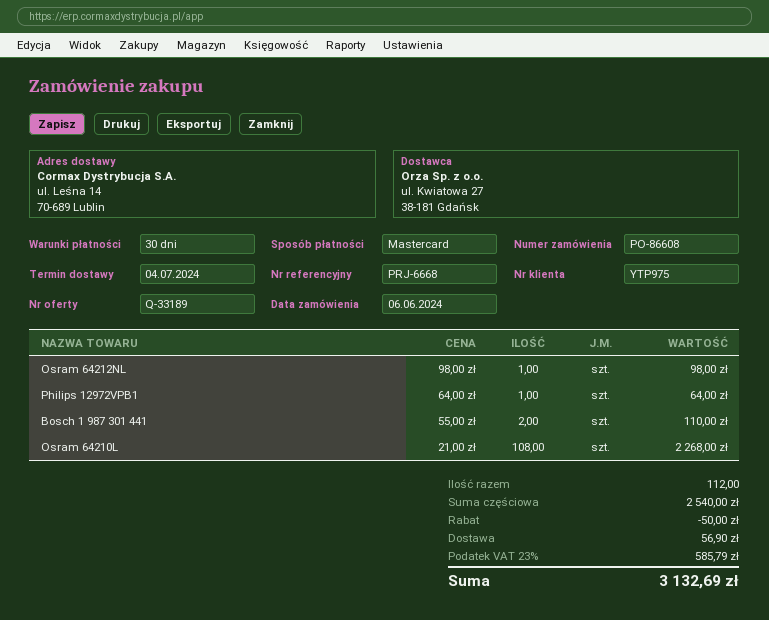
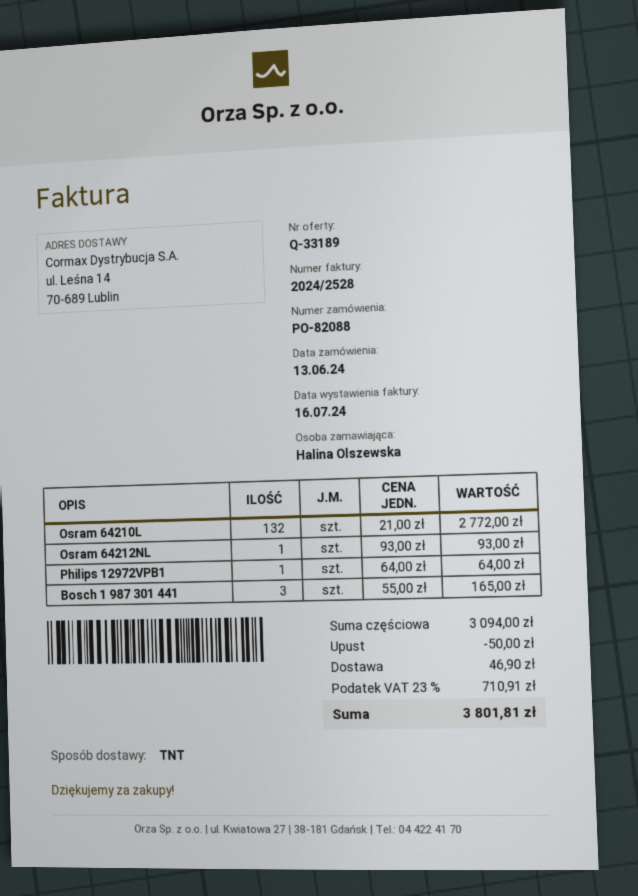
order number: PO-86608 -> PO-82088
order date: 2024-06-06 -> 2024-06-13
Osram 64212NL: 1 x 98.00 = 98.00 -> 1 x 93.00 = 93.00
Bosch 1 987 301 441: 2 x 55.00 = 110.00 -> 3 x 55.00 = 165.00
Osram 64210L: 108 x 21.00 = 2268.00 -> 132 x 21.00 = 2772.00
subtotal: 2540.00 -> 3094.00
shipping: 56.90 -> 46.90
tax: 23% = 585.79 -> 23% = 710.91
total: 3132.69 -> 3801.81

